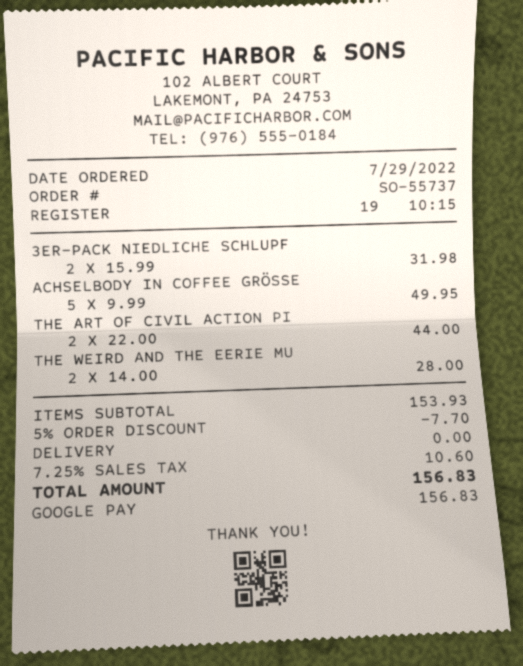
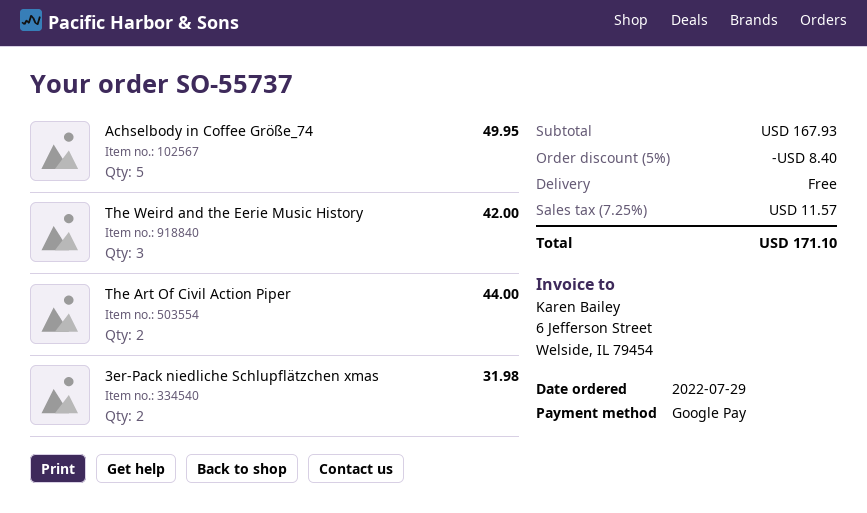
THE WEIRD AND THE EERIE MU: 2 for 28.00 -> 3 for 42.00
subtotal: 153.93 -> 167.93
discount: 5% = 7.70 -> 5% = 8.40
tax: 7.25% = 10.60 -> 7.25% = 11.57
total: 156.83 -> 171.10

